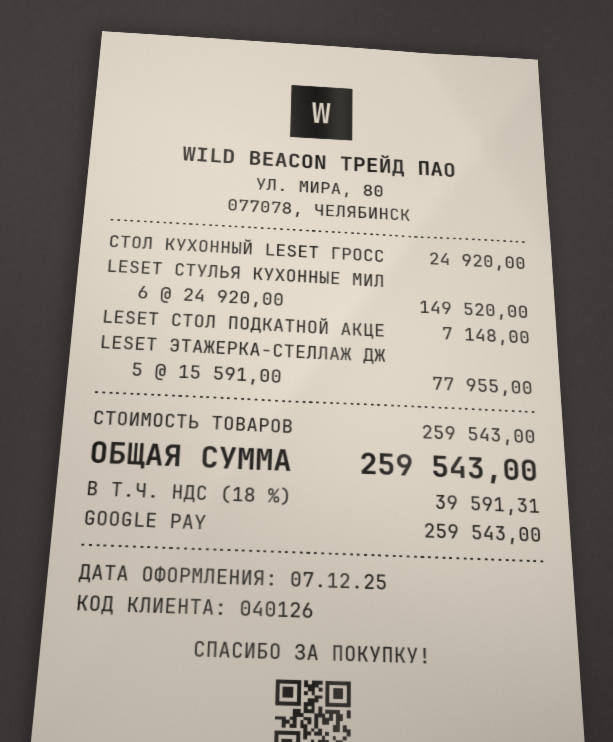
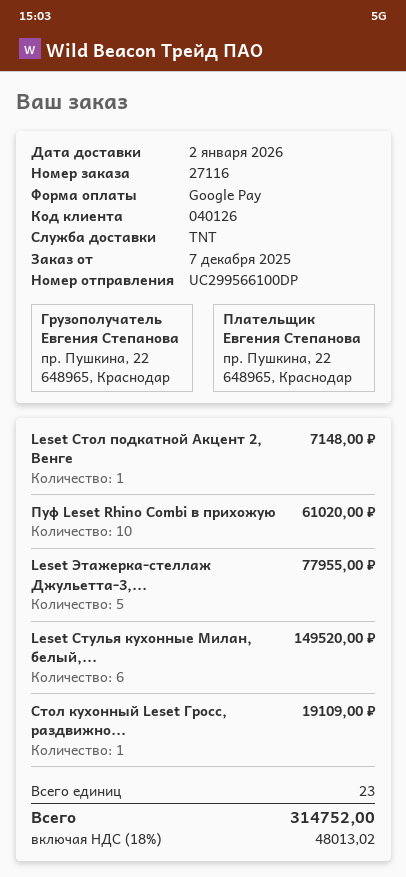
СТОЛ КУХОННЫЙ LESET ГРОСС: 1 for 24920.00 -> 1 for 19109.00
Пуф Leset Rhino Combi в прихожую: none -> 10 for 61020.00
tax: 18% = 39591.31 -> 18% = 48013.02
total: 259543.00 -> 314752.00

